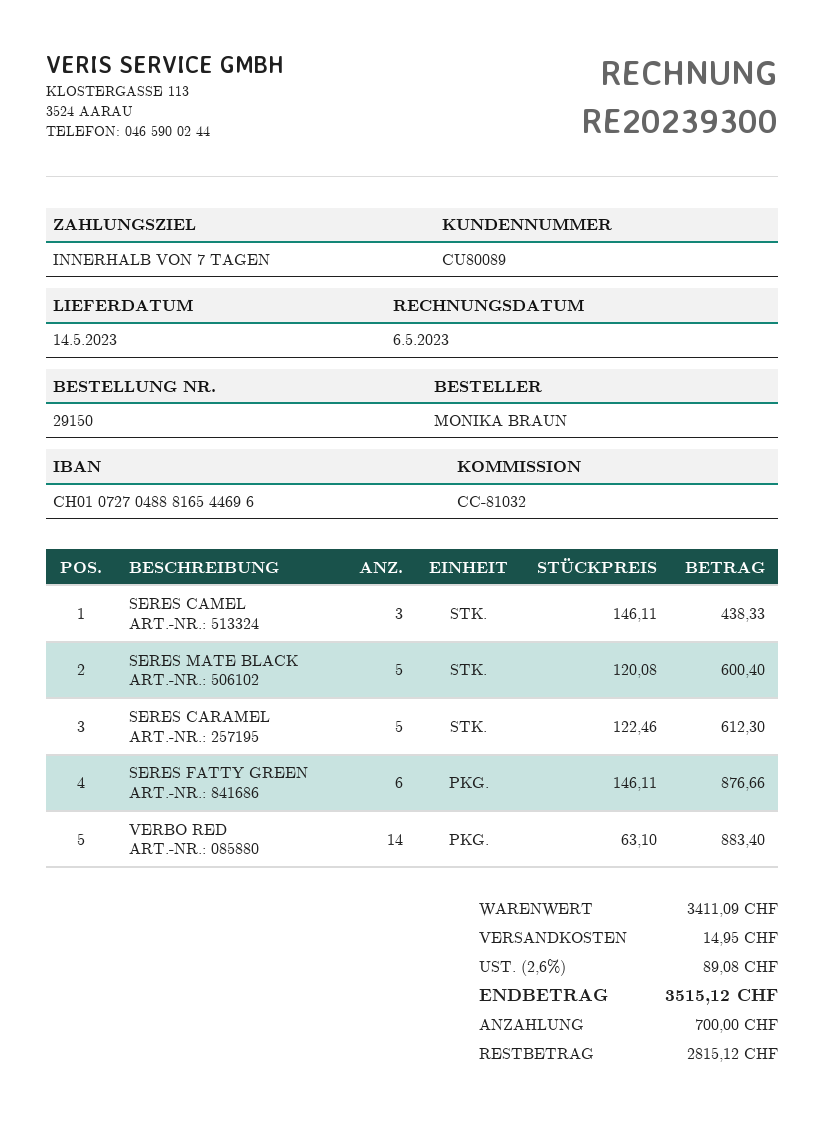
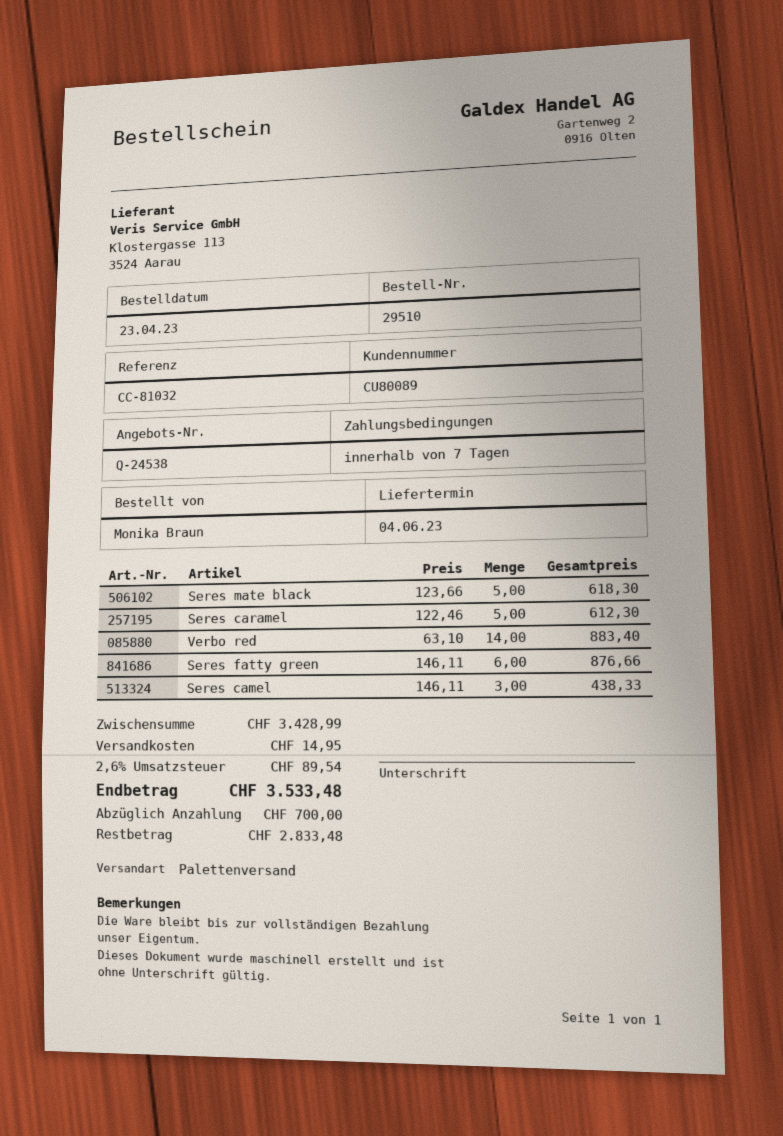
order number: 29150 -> 29510
delivery date: 2023-05-14 -> 2023-06-04
SERES MATE BLACK: 5 x 120.08 = 600.40 -> 5 x 123.66 = 618.30
subtotal: 3411.09 -> 3428.99
tax: 2.6% = 89.08 -> 2.6% = 89.54
total: 3515.12 -> 3533.48
balance: 2815.12 -> 2833.48

